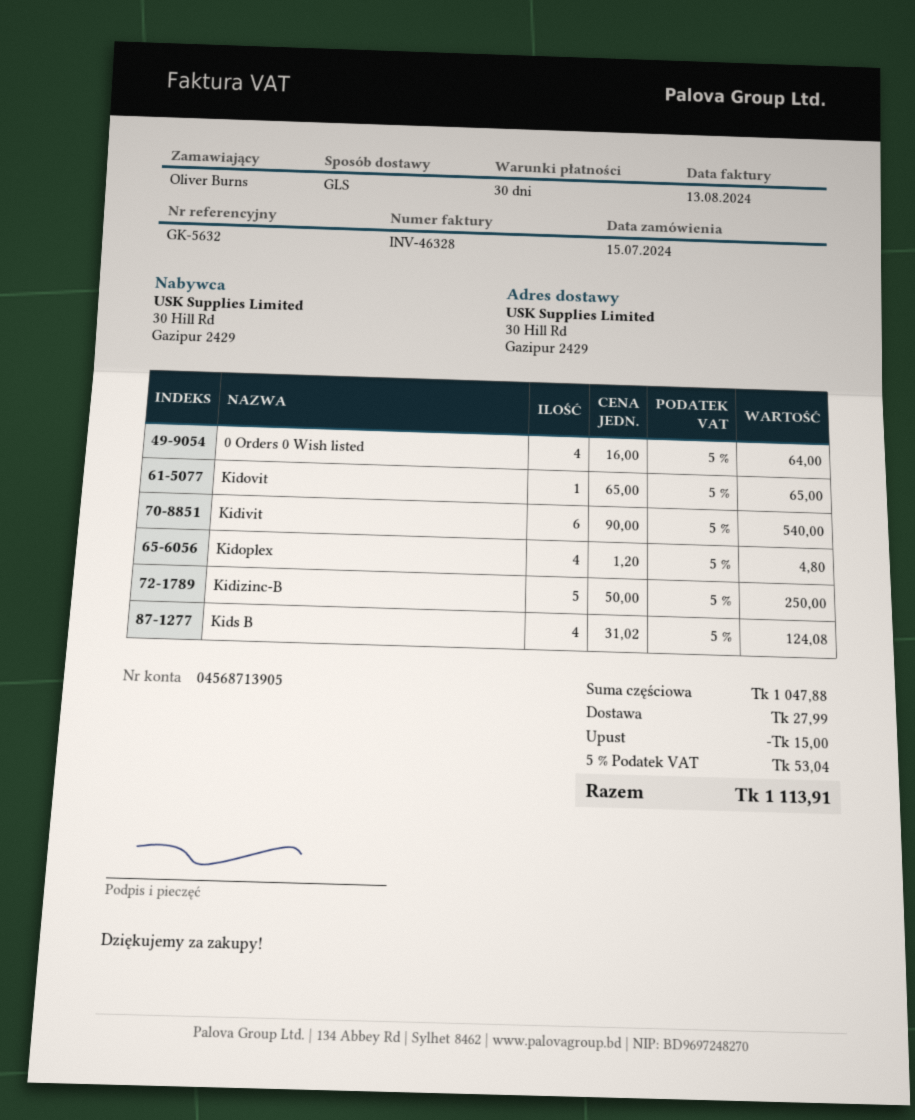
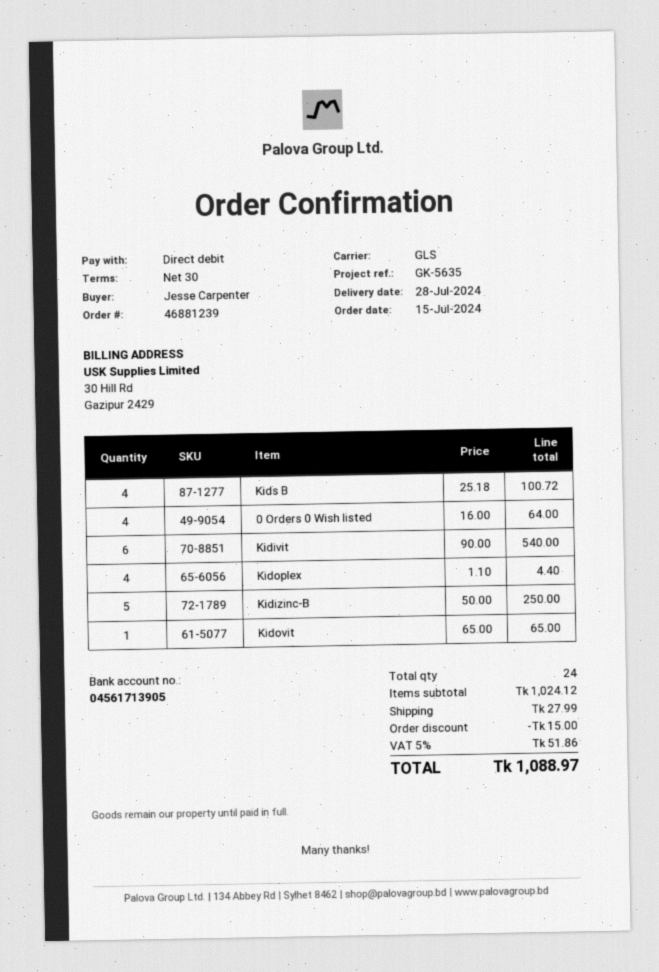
reference: GK-5632 -> GK-5635
ordered by: Oliver Burns -> Jesse Carpenter
bank account: 04568713905 -> 04561713905
Kidoplex: 4 x 1.20 = 4.80 -> 4 x 1.10 = 4.40
Kids B: 4 x 31.02 = 124.08 -> 4 x 25.18 = 100.72
subtotal: 1047.88 -> 1024.12
tax: 5% = 53.04 -> 5% = 51.86
total: 1113.91 -> 1088.97

